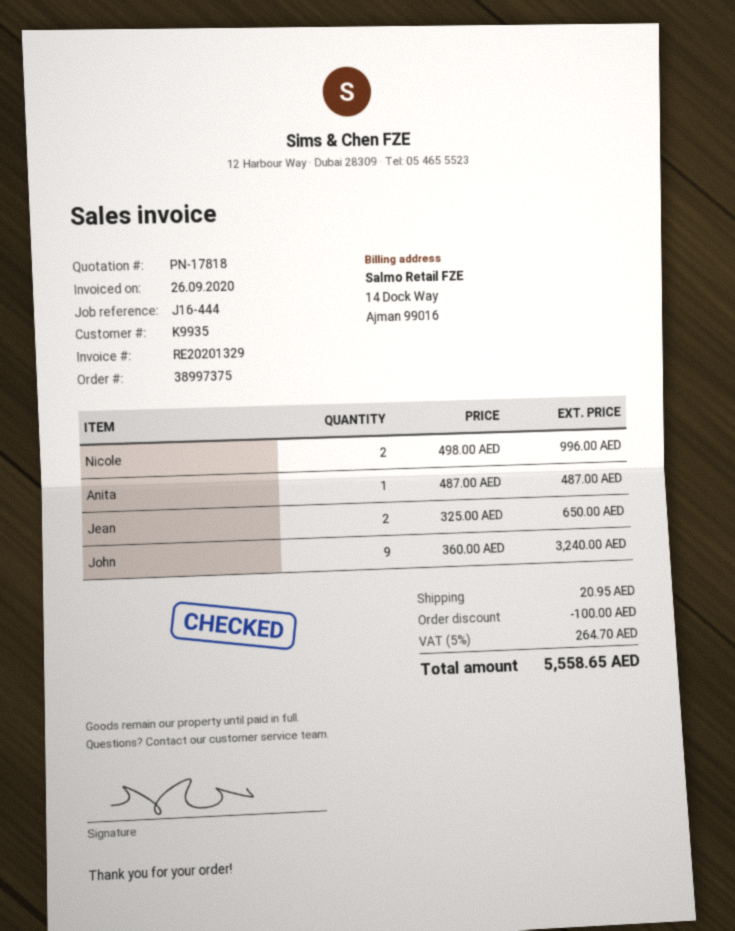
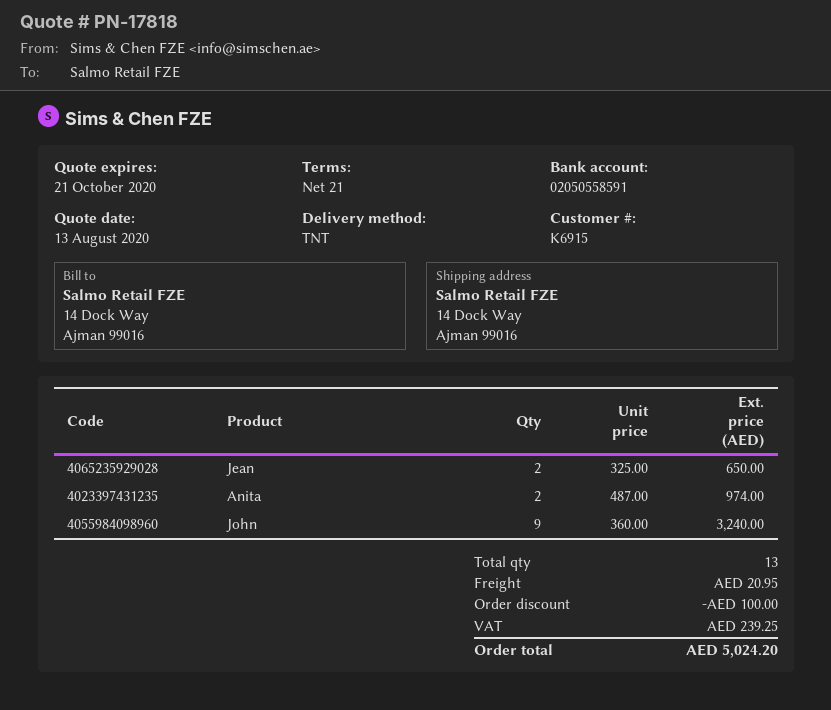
customer number: K9935 -> K6915
Nicole: 2 x 498.00 = 996.00 -> none
Anita: 1 x 487.00 = 487.00 -> 2 x 487.00 = 974.00
tax: 264.70 -> 239.25
total: 5558.65 -> 5024.20

